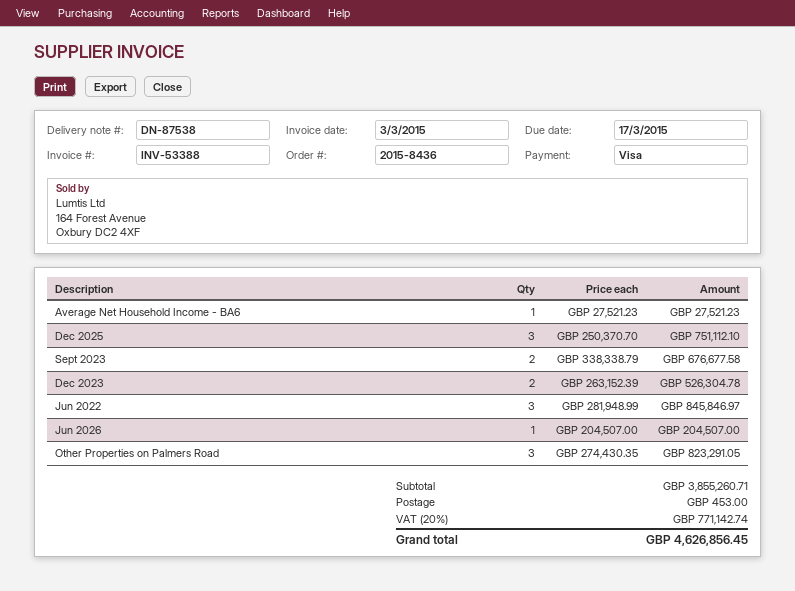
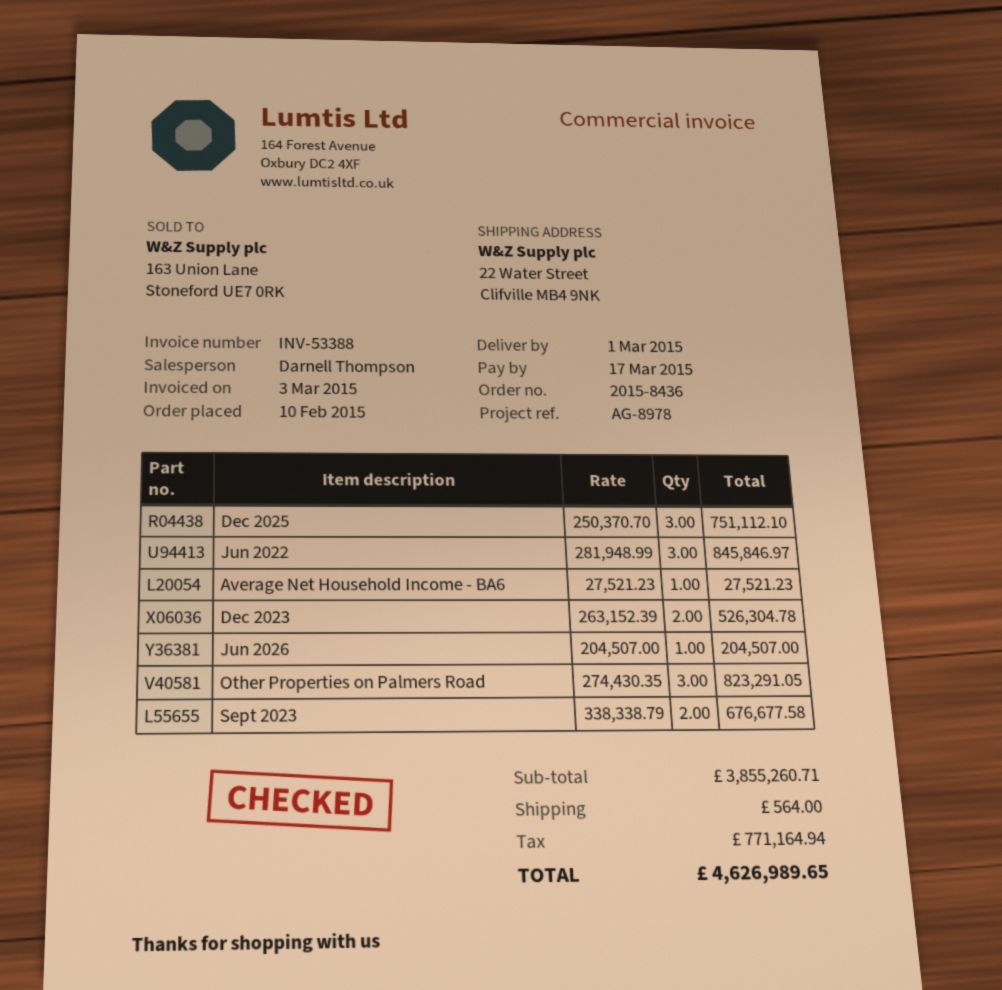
shipping: 453.00 -> 564.00
tax: 771142.74 -> 771164.94
total: 4626856.45 -> 4626989.65

